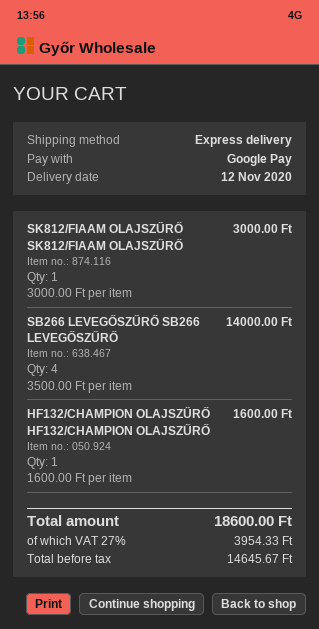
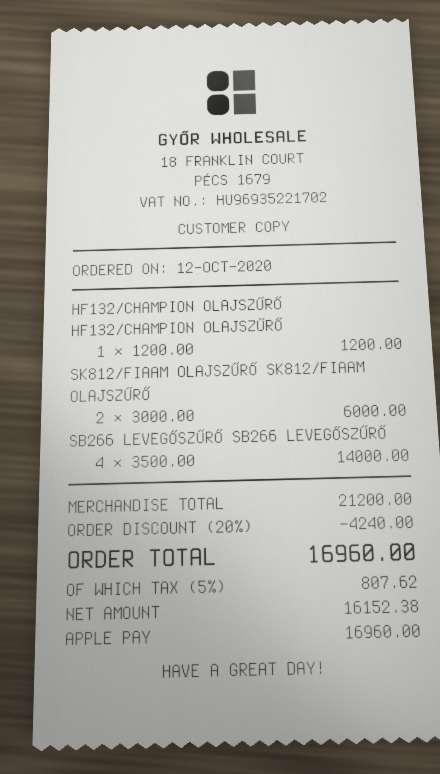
payment method: Google Pay -> Apple Pay
SK812/FIAAM OLAJSZŰRŐ SK812/FIAAM OLAJSZŰRŐ: 1 x 3000.00 = 3000.00 -> 2 x 3000.00 = 6000.00
HF132/CHAMPION OLAJSZŰRŐ HF132/CHAMPION OLAJSZŰRŐ: 1 x 1600.00 = 1600.00 -> 1 x 1200.00 = 1200.00
discount: none -> 20% = 4240.00
net: 14645.67 -> 16152.38
tax: 27% = 3954.33 -> 5% = 807.62
total: 18600.00 -> 16960.00

